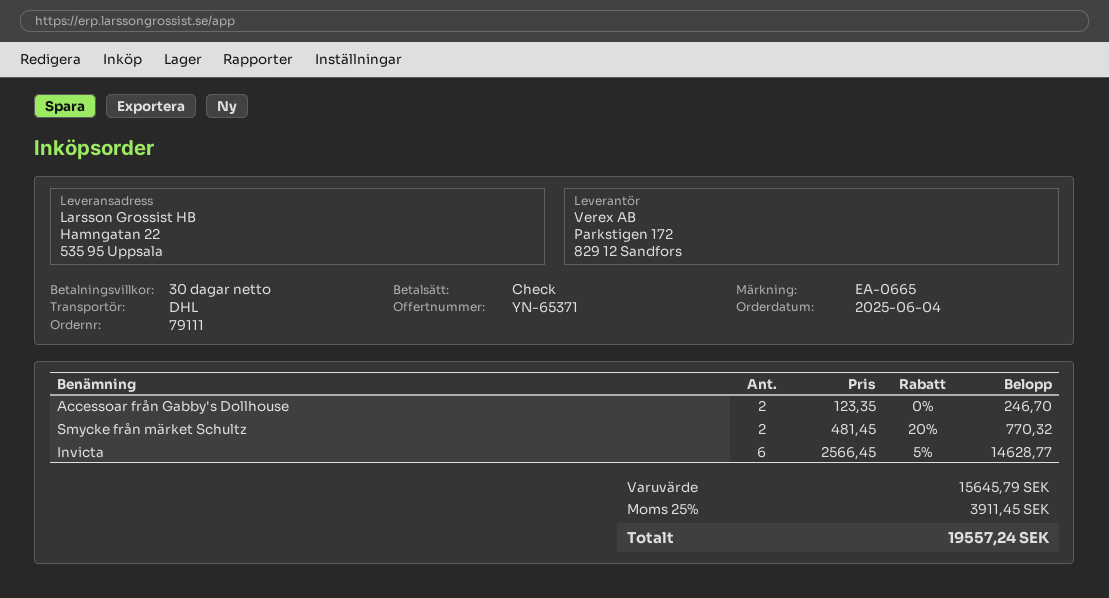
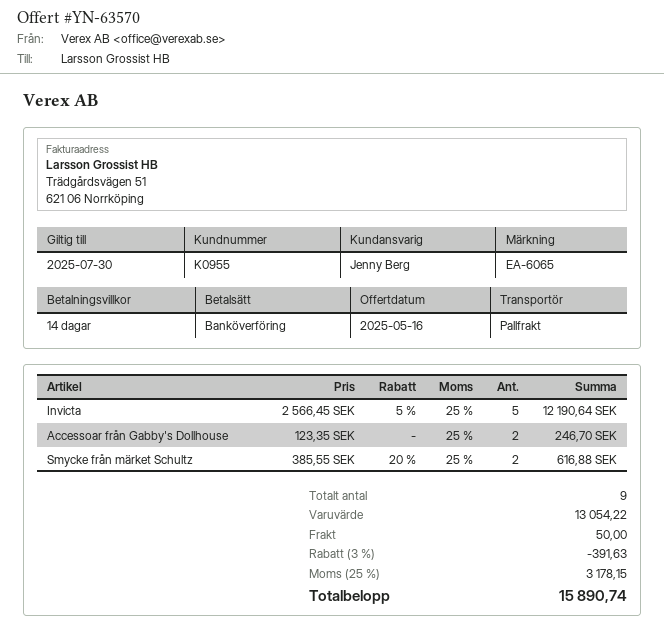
quote number: YN-65371 -> YN-63570
payment terms: 30 days -> 14 days
reference: EA-0665 -> EA-6065
payment method: cheque -> bank transfer
shipping method: DHL -> pallet freight
Smycke från märket Schultz: 2 x 481.45 - 20% = 770.32 -> 2 x 385.55 - 20% = 616.88
Invicta: 6 x 2566.45 - 5% = 14628.77 -> 5 x 2566.45 - 5% = 12190.64
subtotal: 15645.79 -> 13054.22
discount: none -> 3% = 391.63
shipping: none -> 50.00
tax: 25% = 3911.45 -> 25% = 3178.15
total: 19557.24 -> 15890.74

